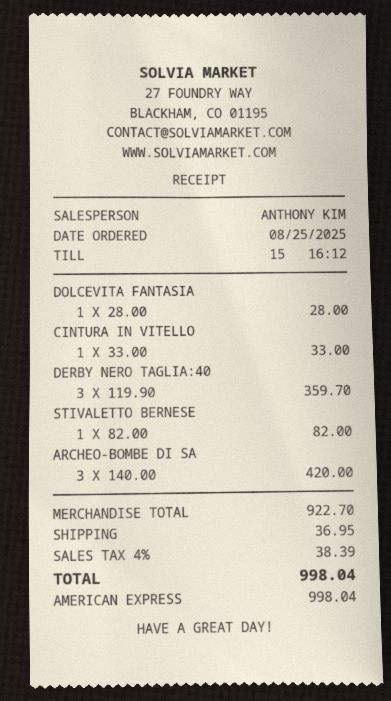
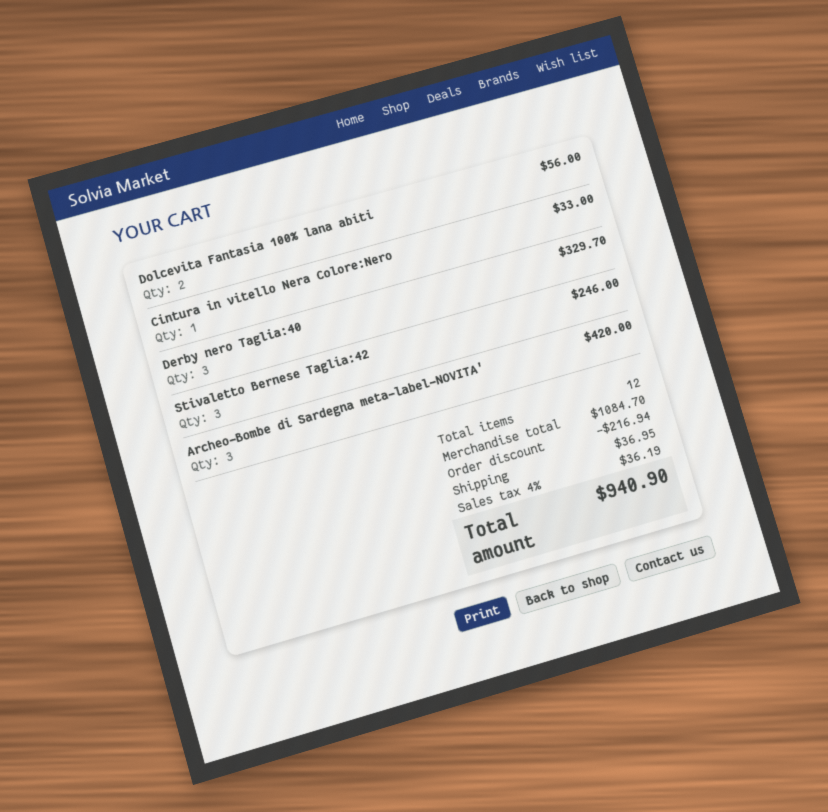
DOLCEVITA FANTASIA: 1 for 28.00 -> 2 for 56.00
DERBY NERO TAGLIA:40: 3 for 359.70 -> 3 for 329.70
STIVALETTO BERNESE: 1 for 82.00 -> 3 for 246.00
subtotal: 922.70 -> 1084.70
discount: none -> 216.94
tax: 4% = 38.39 -> 4% = 36.19
total: 998.04 -> 940.90

